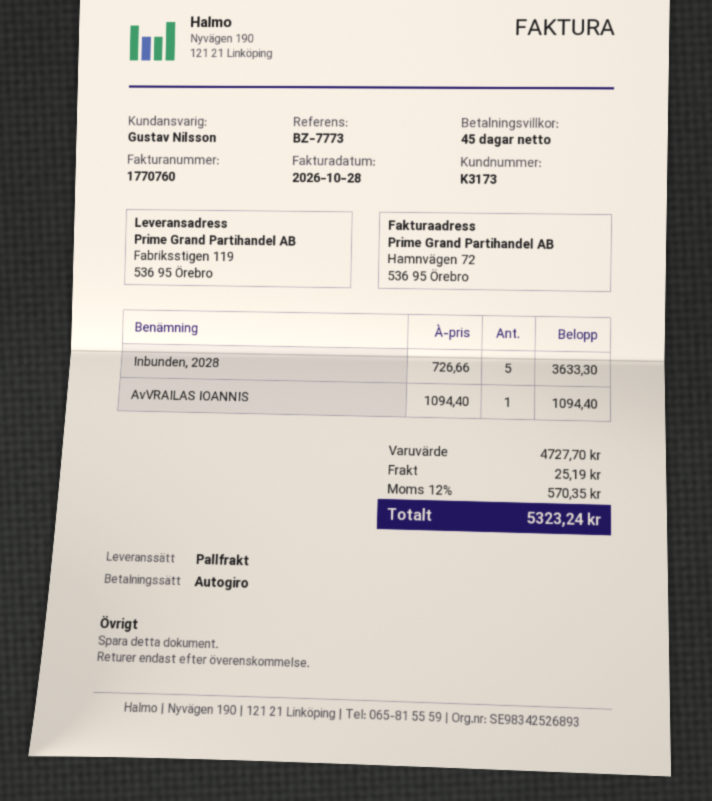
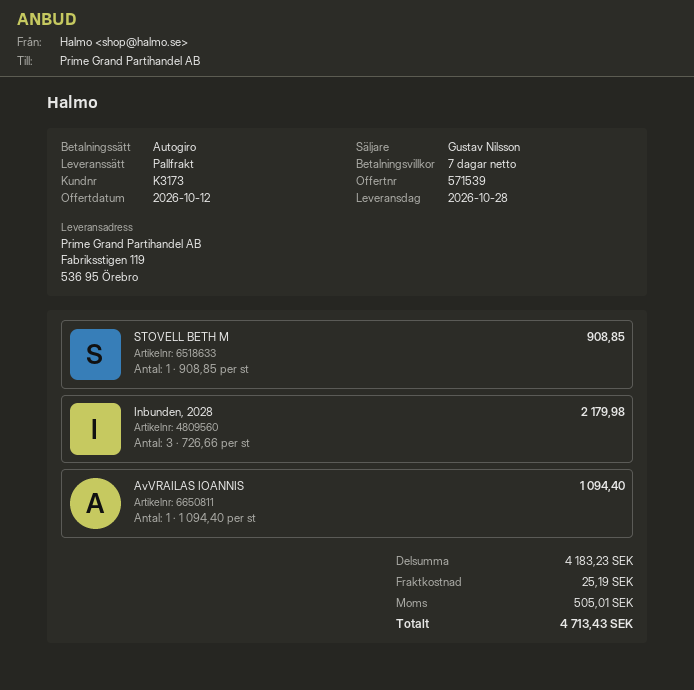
payment terms: 45 days -> 7 days
Inbunden, 2028: 5 x 726.66 = 3633.30 -> 3 x 726.66 = 2179.98
STOVELL BETH M: none -> 1 x 908.85 = 908.85
subtotal: 4727.70 -> 4183.23
tax: 570.35 -> 505.01
total: 5323.24 -> 4713.43

